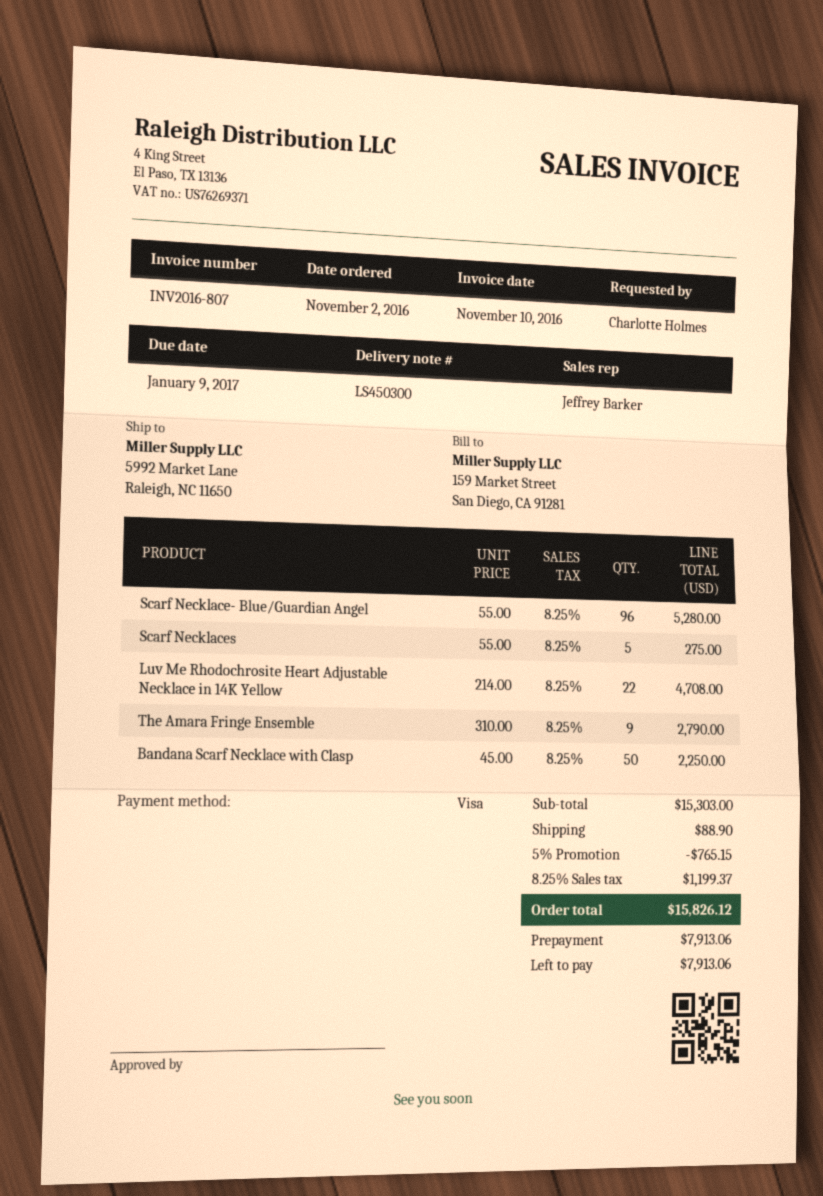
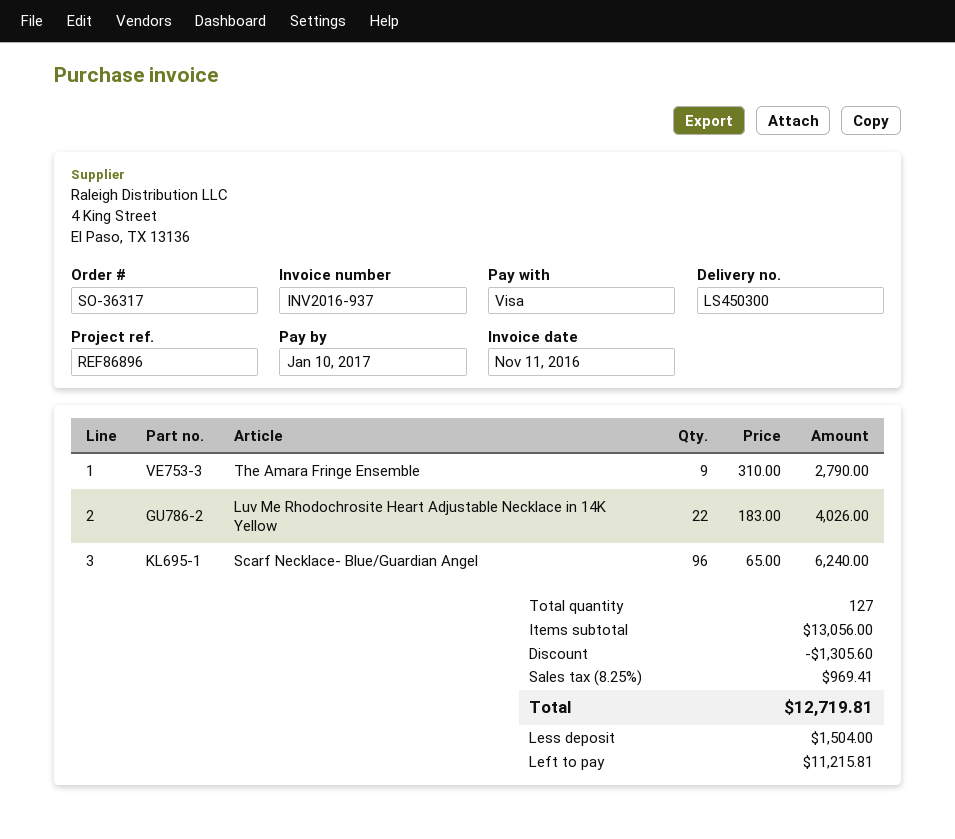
invoice number: INV2016-807 -> INV2016-937
invoice date: 2016-11-10 -> 2016-11-11
due date: 2017-01-09 -> 2017-01-10
Scarf Necklace- Blue/Guardian Angel: 96 x 55.00 = 5280.00 -> 96 x 65.00 = 6240.00
Scarf Necklaces: 5 x 55.00 = 275.00 -> none
Luv Me Rhodochrosite Heart Adjustable Necklace in 14K Yellow: 22 x 214.00 = 4708.00 -> 22 x 183.00 = 4026.00
Bandana Scarf Necklace with Clasp: 50 x 45.00 = 2250.00 -> none
subtotal: 15303.00 -> 13056.00
discount: 765.15 -> 1305.60
shipping: 88.90 -> none
tax: 8.25% = 1199.37 -> 8.25% = 969.41
total: 15826.12 -> 12719.81
deposit: 7913.06 -> 1504.00
balance: 7913.06 -> 11215.81

